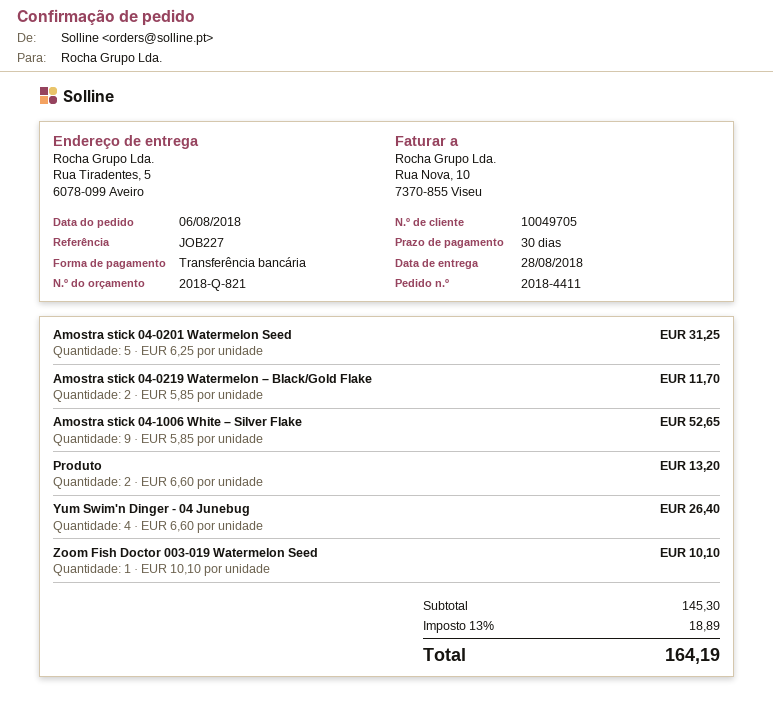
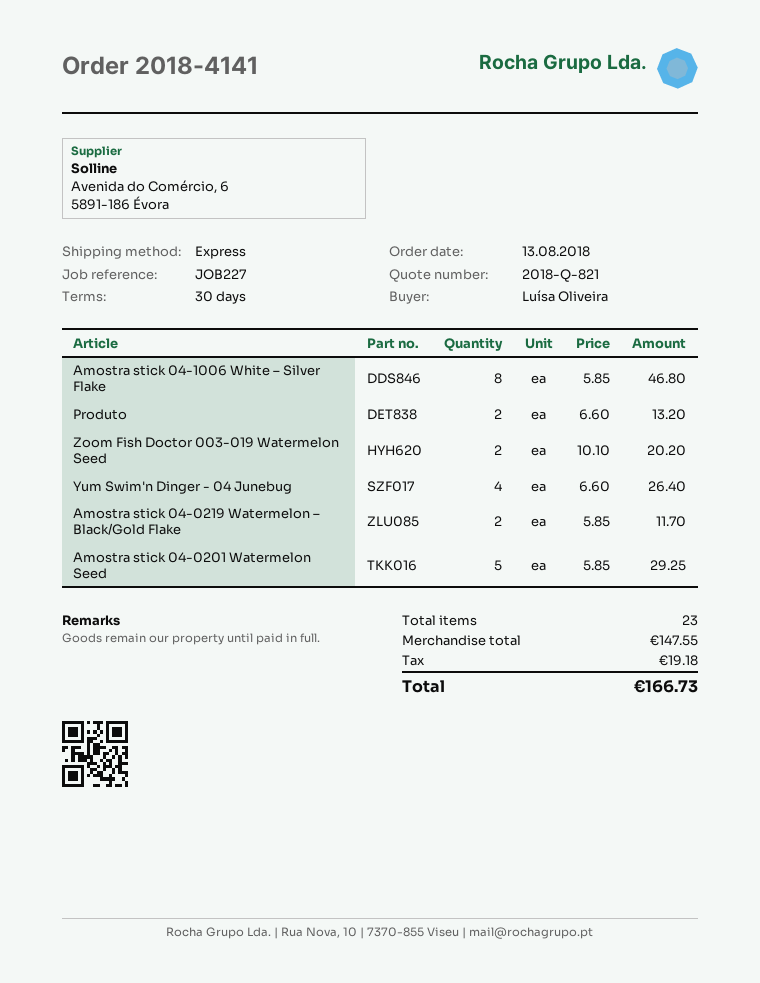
order number: 2018-4411 -> 2018-4141
order date: 2018-08-06 -> 2018-08-13
Amostra stick 04-0201 Watermelon Seed: 5 x 6.25 = 31.25 -> 5 x 5.85 = 29.25
Amostra stick 04-1006 White – Silver Flake: 9 x 5.85 = 52.65 -> 8 x 5.85 = 46.80
Zoom Fish Doctor 003-019 Watermelon Seed: 1 x 10.10 = 10.10 -> 2 x 10.10 = 20.20
subtotal: 145.30 -> 147.55
tax: 18.89 -> 19.18
total: 164.19 -> 166.73

